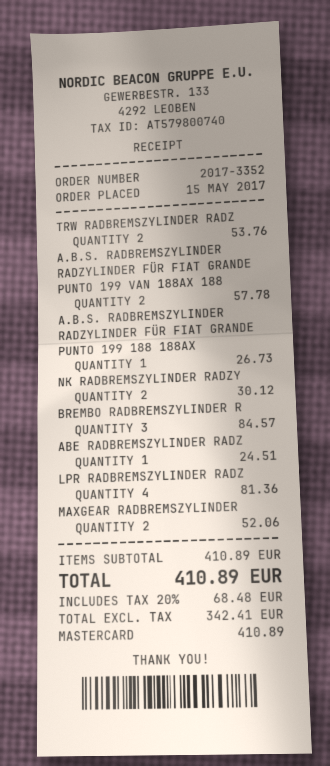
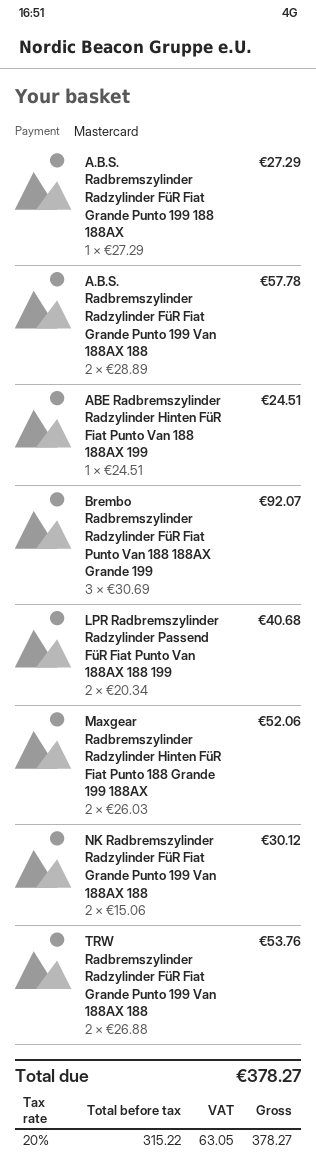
A.B.S. RADBREMSZYLINDER RADZYLINDER FÜR FIAT GRANDE PUNTO 199 188 188AX: 1 for 26.73 -> 1 for 27.29
BREMBO RADBREMSZYLINDER R: 3 for 84.57 -> 3 for 92.07
LPR RADBREMSZYLINDER RADZ: 4 for 81.36 -> 2 for 40.68
net: 342.41 -> 315.22
tax: 20% = 68.48 -> 20% = 63.05
total: 410.89 -> 378.27

